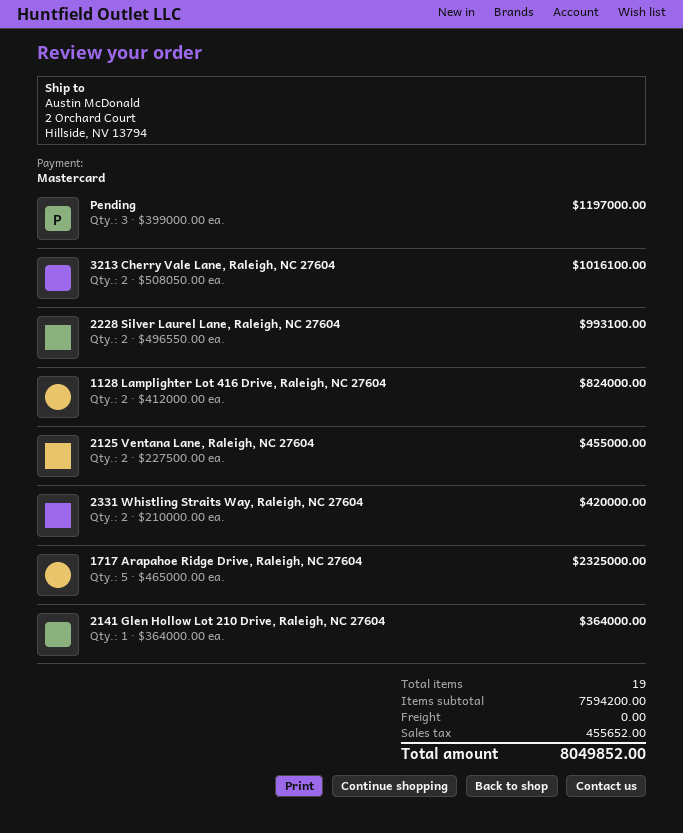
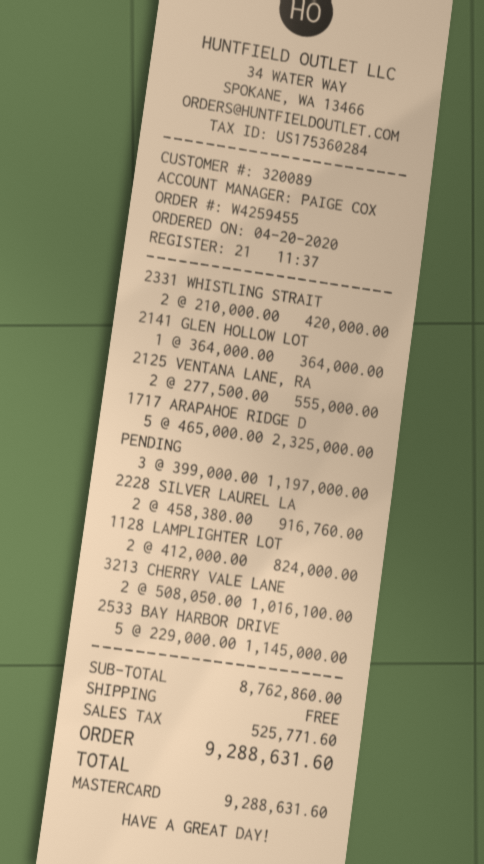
2228 Silver Laurel Lane, Raleigh, NC 27604: 2 x 496550.00 = 993100.00 -> 2 x 458380.00 = 916760.00
2125 Ventana Lane, Raleigh, NC 27604: 2 x 227500.00 = 455000.00 -> 2 x 277500.00 = 555000.00
2533 BAY HARBOR DRIVE: none -> 5 x 229000.00 = 1145000.00
subtotal: 7594200.00 -> 8762860.00
tax: 455652.00 -> 525771.60
total: 8049852.00 -> 9288631.60

